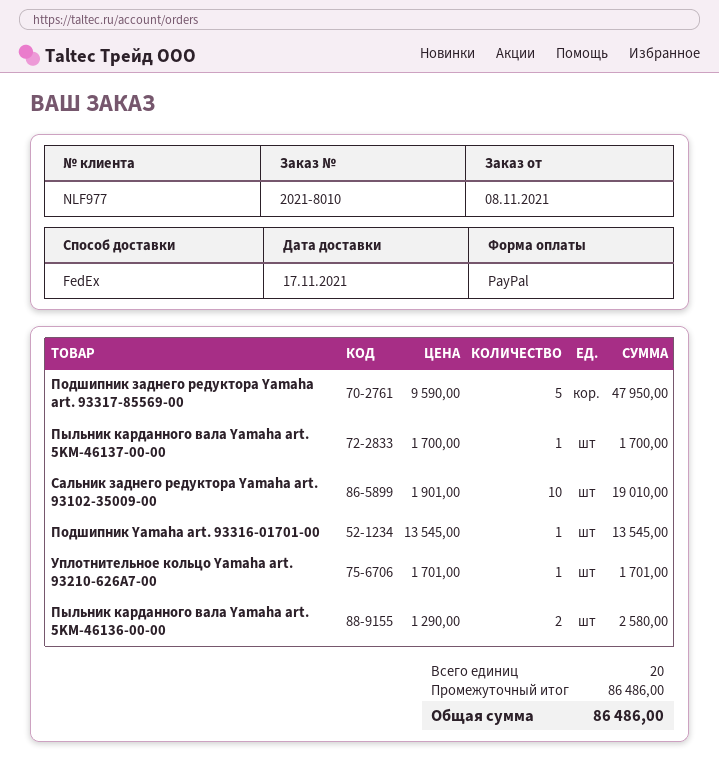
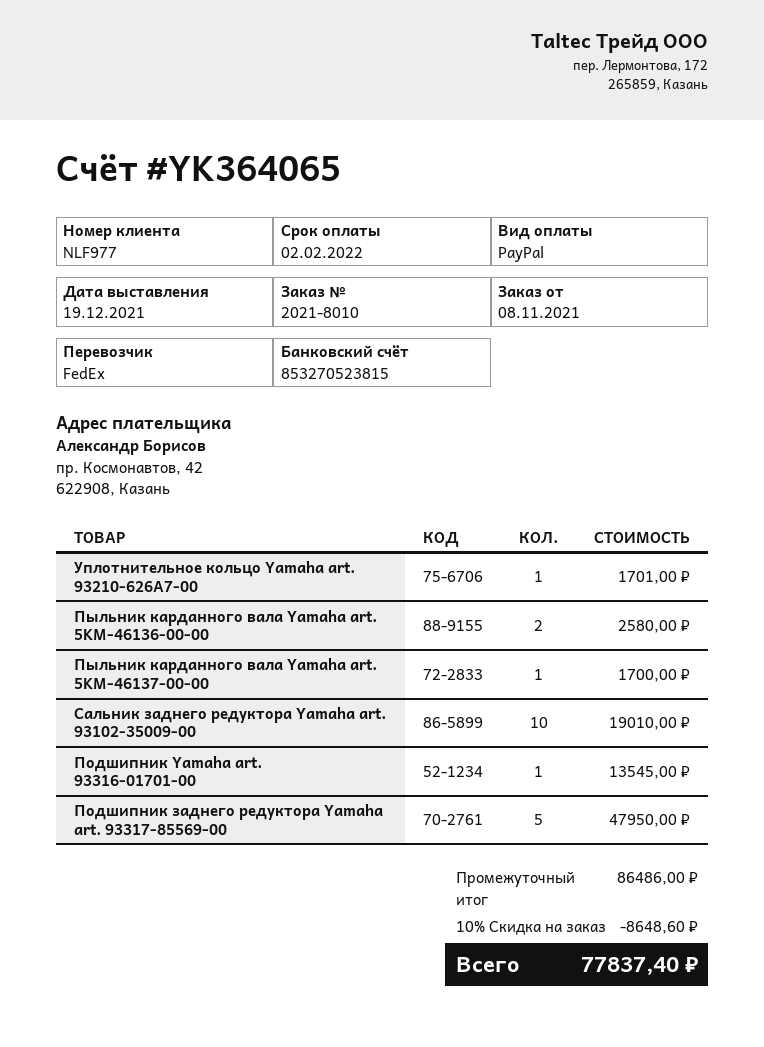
discount: none -> 10% = 8648.60
total: 86486.00 -> 77837.40

